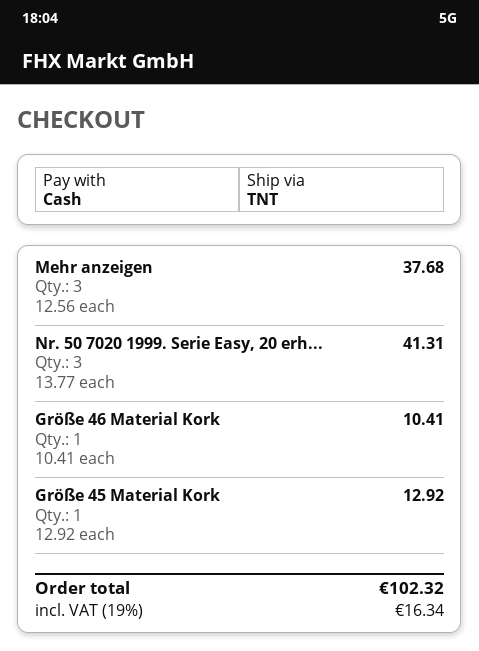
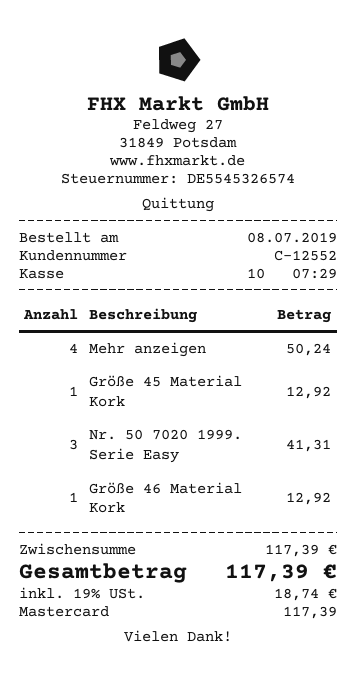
payment method: cash -> Mastercard
Mehr anzeigen: 3 for 37.68 -> 4 for 50.24
Größe 46 Material Kork: 1 for 10.41 -> 1 for 12.92
tax: 19% = 16.34 -> 19% = 18.74
total: 102.32 -> 117.39

